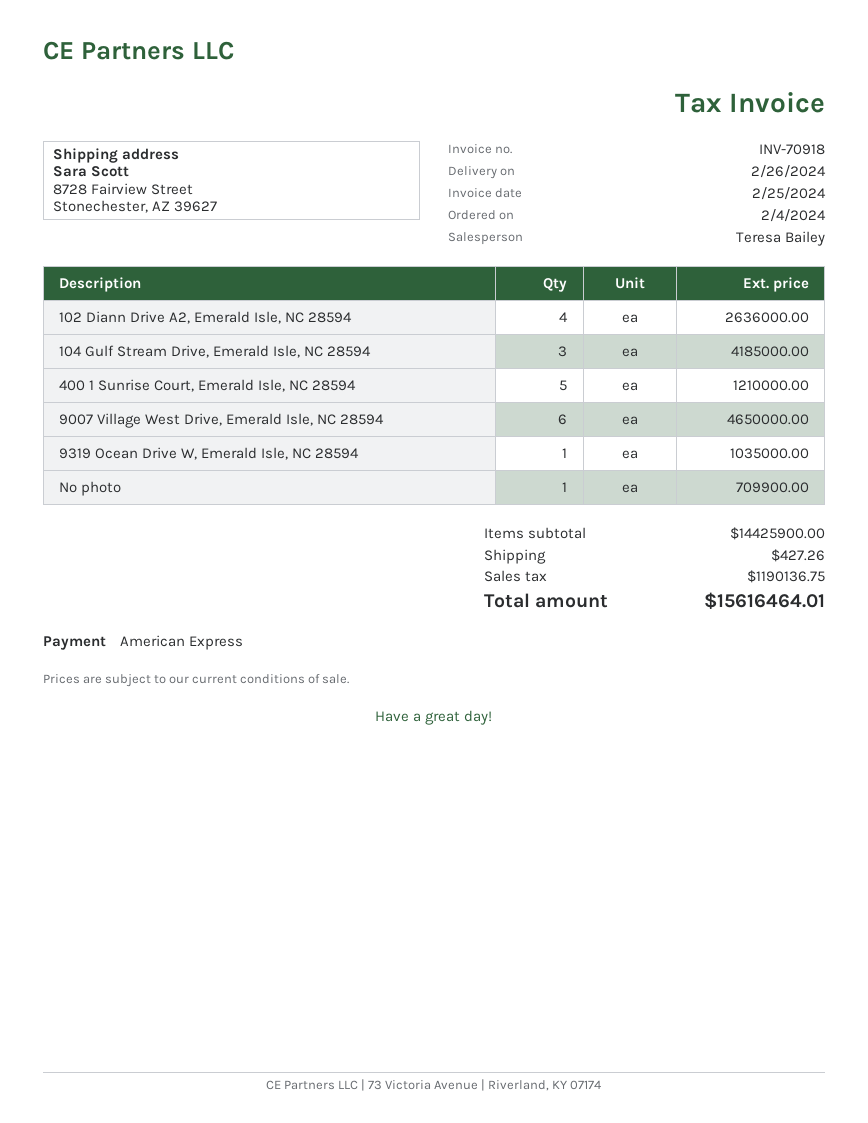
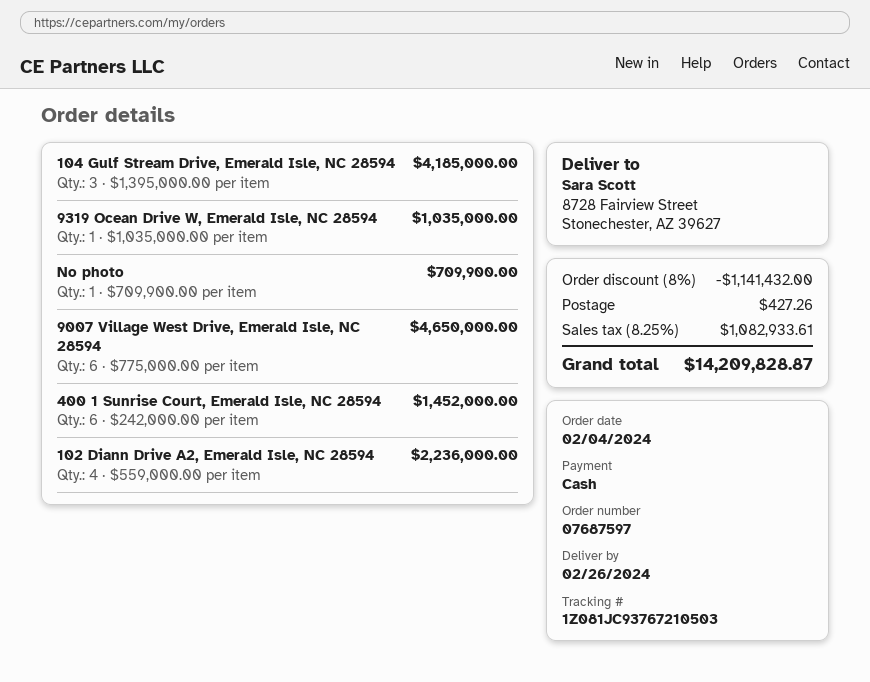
payment method: American Express -> cash
102 Diann Drive A2, Emerald Isle, NC 28594: 4 for 2636000.00 -> 4 for 2236000.00
400 1 Sunrise Court, Emerald Isle, NC 28594: 5 for 1210000.00 -> 6 for 1452000.00
discount: none -> 8% = 1141432.00
tax: 1190136.75 -> 1082933.61
total: 15616464.01 -> 14209828.87

